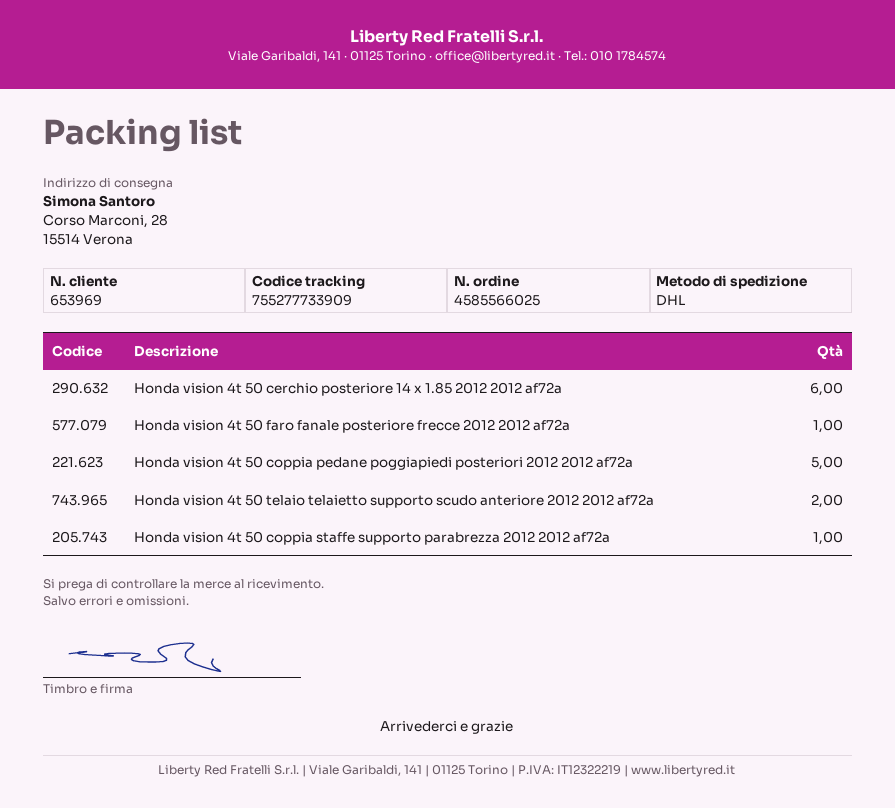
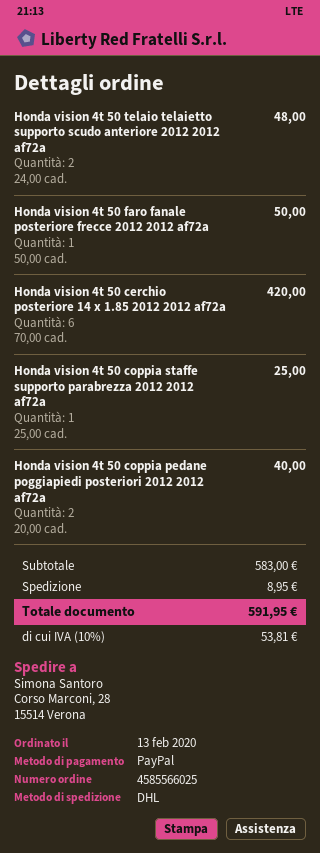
Honda vision 4t 50 coppia pedane poggiapiedi posteriori 2012 2012 af72a: 5 -> 2

